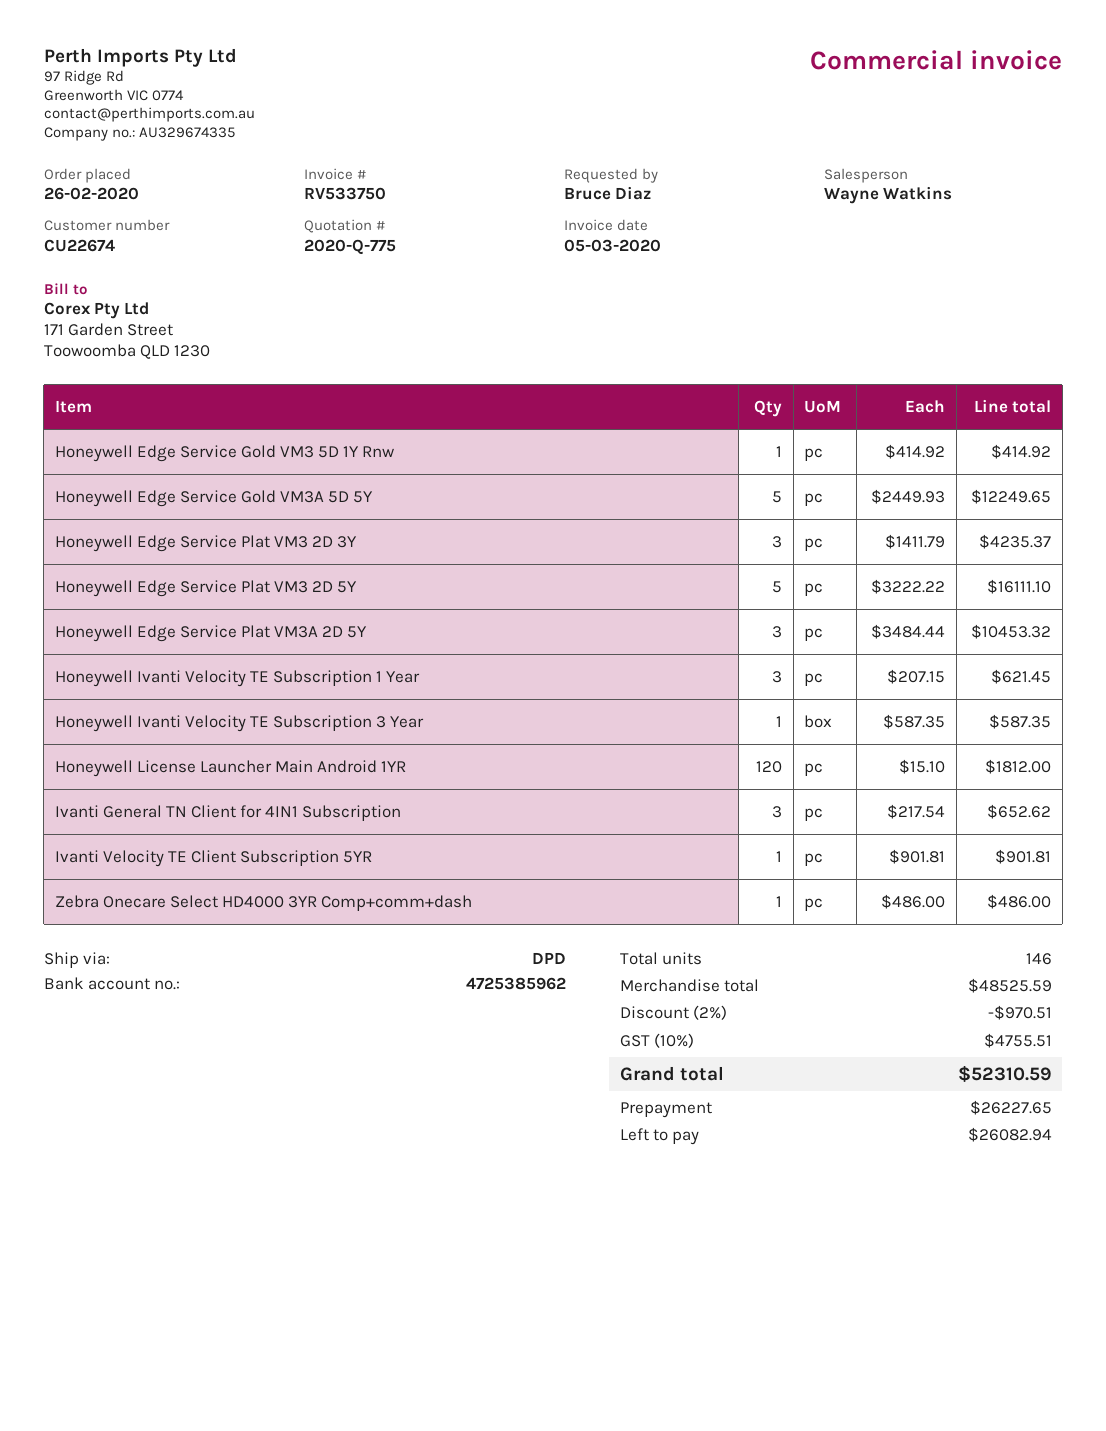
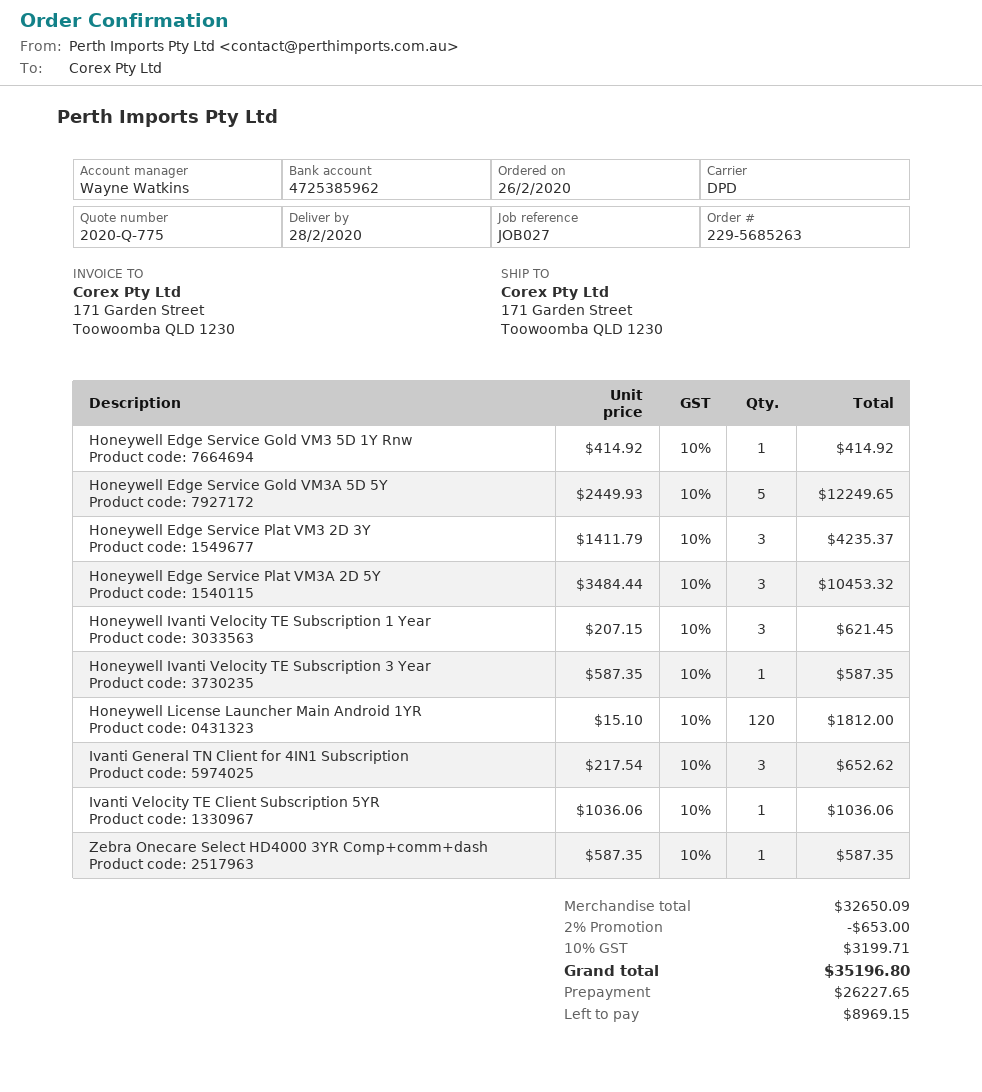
Honeywell Edge Service Plat VM3 2D 5Y: 5 x 3222.22 = 16111.10 -> none
Ivanti Velocity TE Client Subscription 5YR: 1 x 901.81 = 901.81 -> 1 x 1036.06 = 1036.06
Zebra Onecare Select HD4000 3YR Comp+comm+dash: 1 x 486.00 = 486.00 -> 1 x 587.35 = 587.35
subtotal: 48525.59 -> 32650.09
discount: 2% = 970.51 -> 2% = 653.00
tax: 10% = 4755.51 -> 10% = 3199.71
total: 52310.59 -> 35196.80
balance: 26082.94 -> 8969.15

